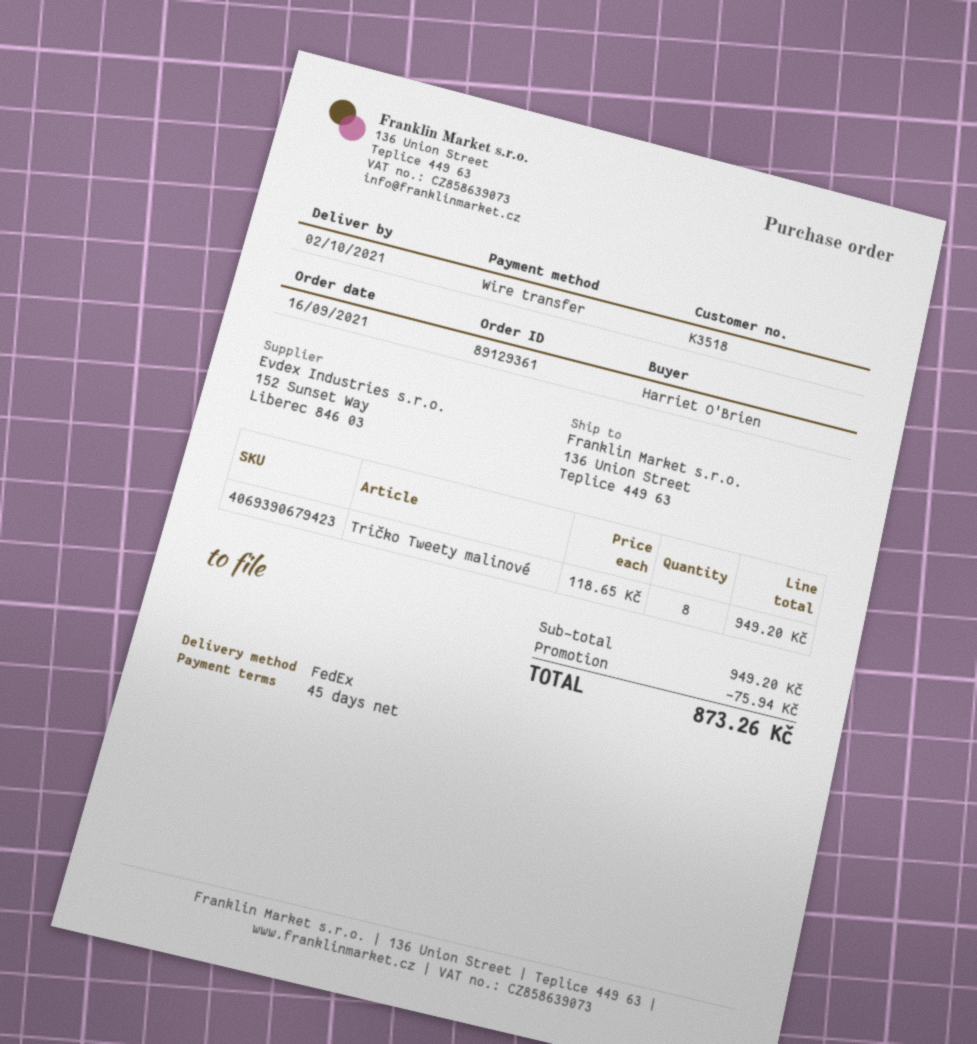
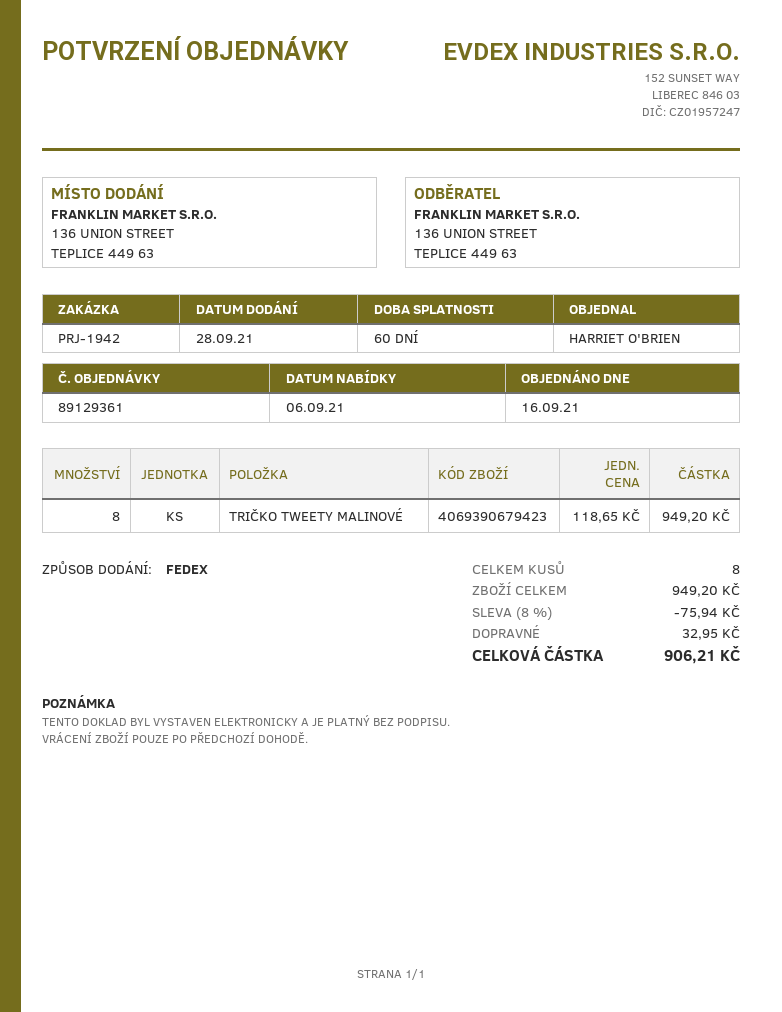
delivery date: 2021-10-02 -> 2021-09-28
payment terms: 45 days -> 60 days
shipping: none -> 32.95
total: 873.26 -> 906.21

